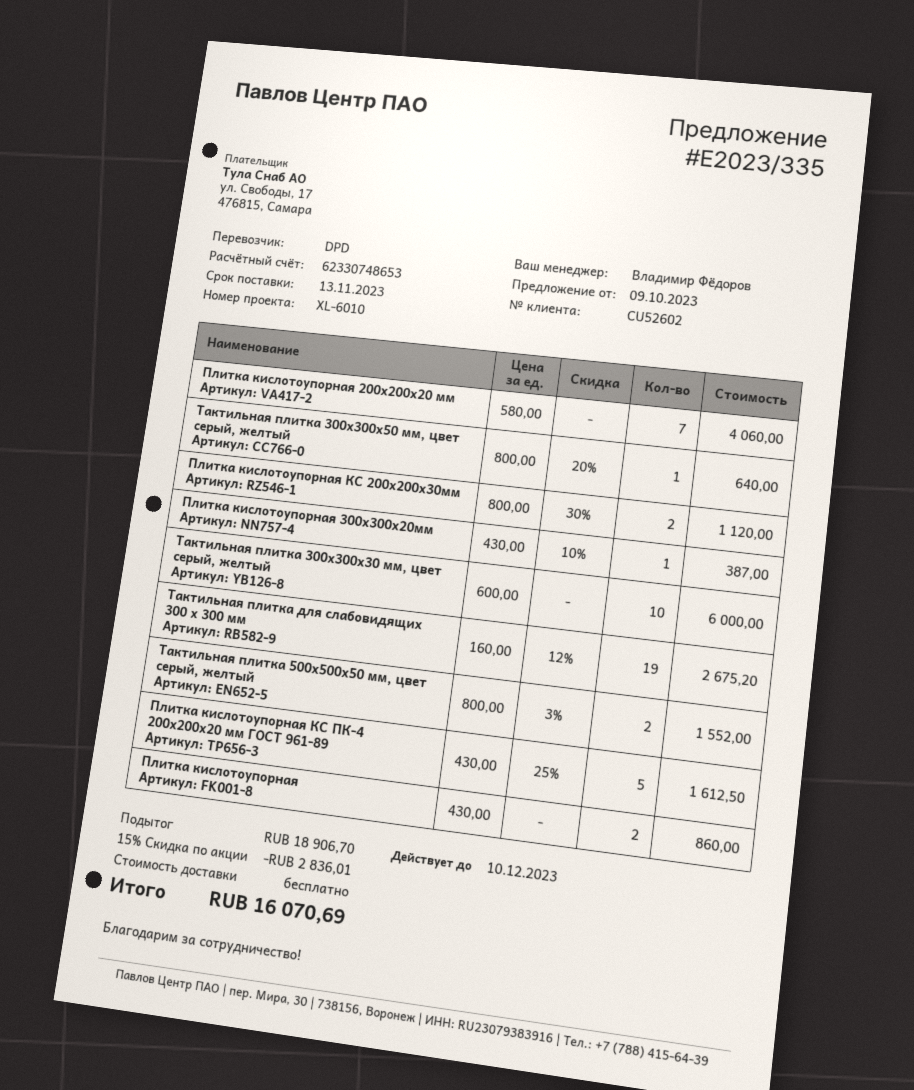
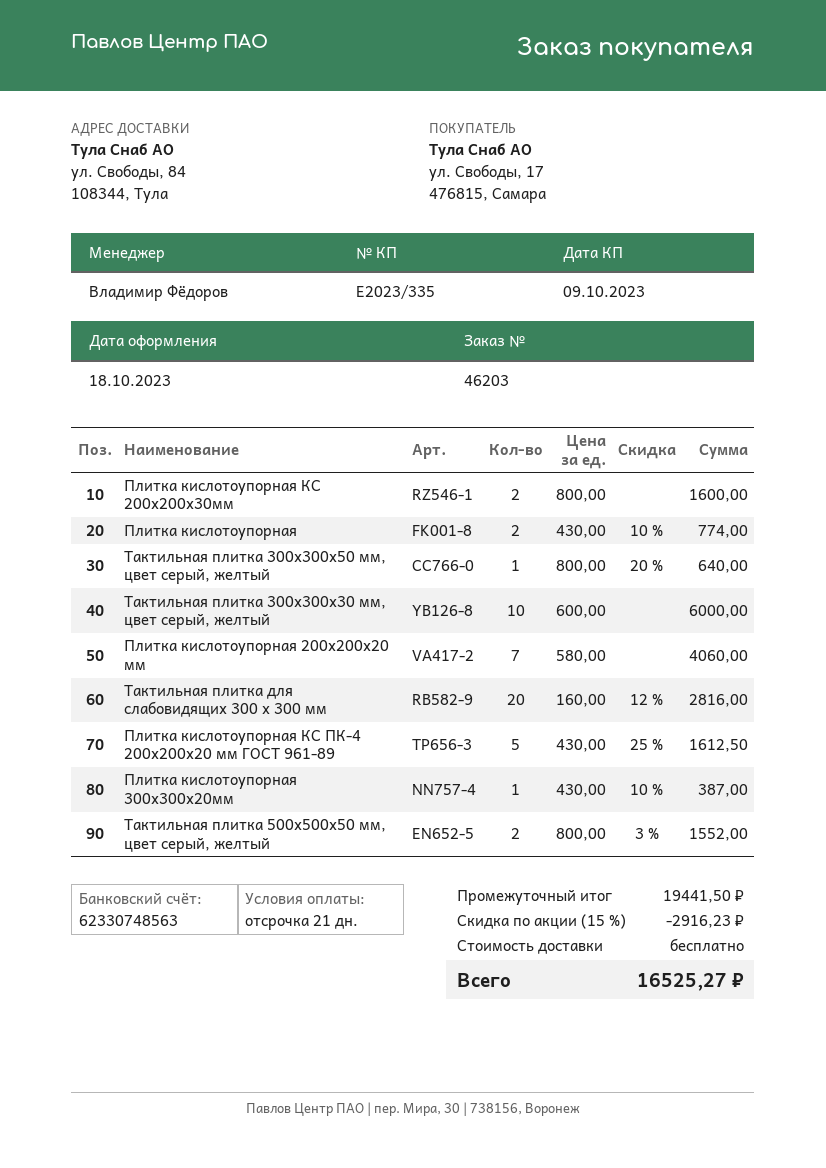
bank account: 62330748653 -> 62330748563
Плитка кислотоупорная КС 200х200х30мм: 2 x 800.00 - 30% = 1120.00 -> 2 x 800.00 = 1600.00
Тактильная плитка для слабовидящих 300 x 300 мм: 19 x 160.00 - 12% = 2675.20 -> 20 x 160.00 - 12% = 2816.00
Плитка кислотоупорная: 2 x 430.00 = 860.00 -> 2 x 430.00 - 10% = 774.00
subtotal: 18906.70 -> 19441.50
discount: 15% = 2836.01 -> 15% = 2916.23
total: 16070.69 -> 16525.27

